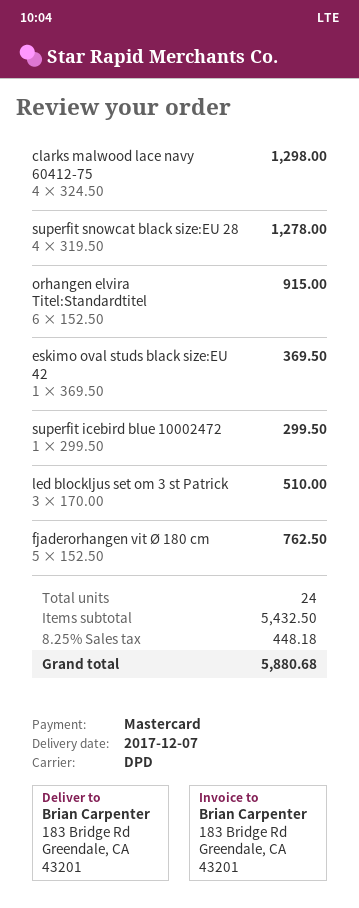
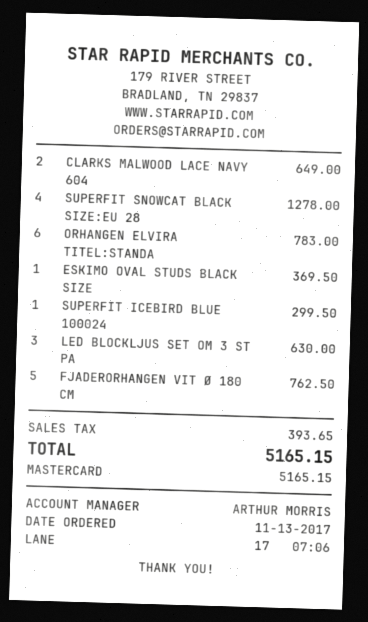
clarks malwood lace navy 60412-75: 4 for 1298.00 -> 2 for 649.00
orhangen elvira Titel:Standardtitel: 6 for 915.00 -> 6 for 783.00
led blockljus set om 3 st Patrick: 3 for 510.00 -> 3 for 630.00
tax: 448.18 -> 393.65
total: 5880.68 -> 5165.15

